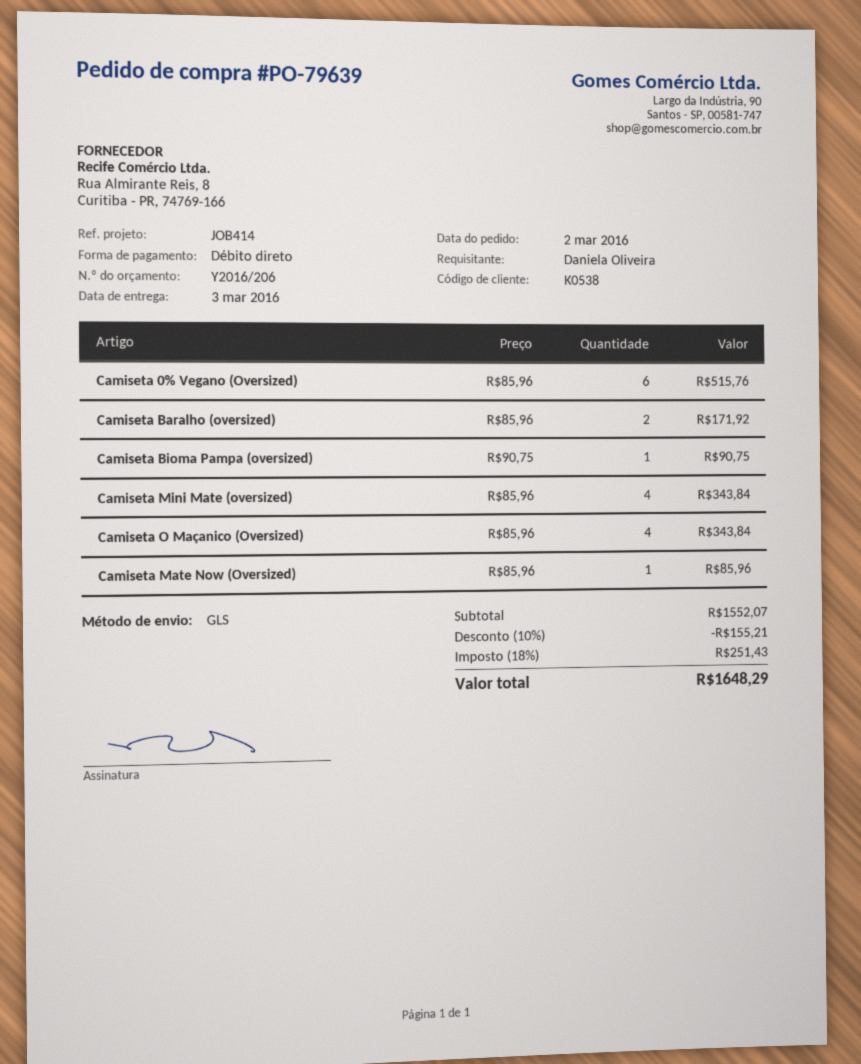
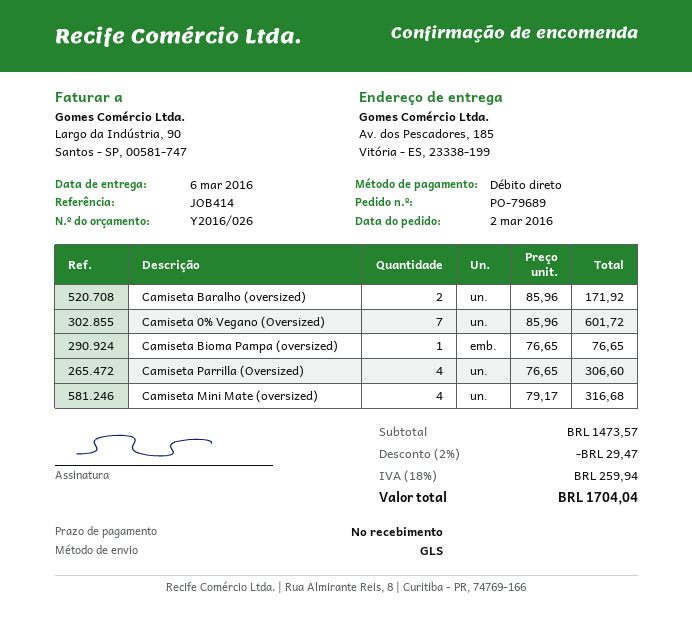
quote number: Y2016/206 -> Y2016/026
order number: PO-79639 -> PO-79689
delivery date: 2016-03-03 -> 2016-03-06
Camiseta 0% Vegano (Oversized): 6 x 85.96 = 515.76 -> 7 x 85.96 = 601.72
Camiseta Bioma Pampa (oversized): 1 x 90.75 = 90.75 -> 1 x 76.65 = 76.65
Camiseta Mini Mate (oversized): 4 x 85.96 = 343.84 -> 4 x 79.17 = 316.68
Camiseta O Maçanico (Oversized): 4 x 85.96 = 343.84 -> none
Camiseta Mate Now (Oversized): 1 x 85.96 = 85.96 -> none
Camiseta Parrilla (Oversized): none -> 4 x 76.65 = 306.60
subtotal: 1552.07 -> 1473.57
discount: 10% = 155.21 -> 2% = 29.47
tax: 18% = 251.43 -> 18% = 259.94
total: 1648.29 -> 1704.04

